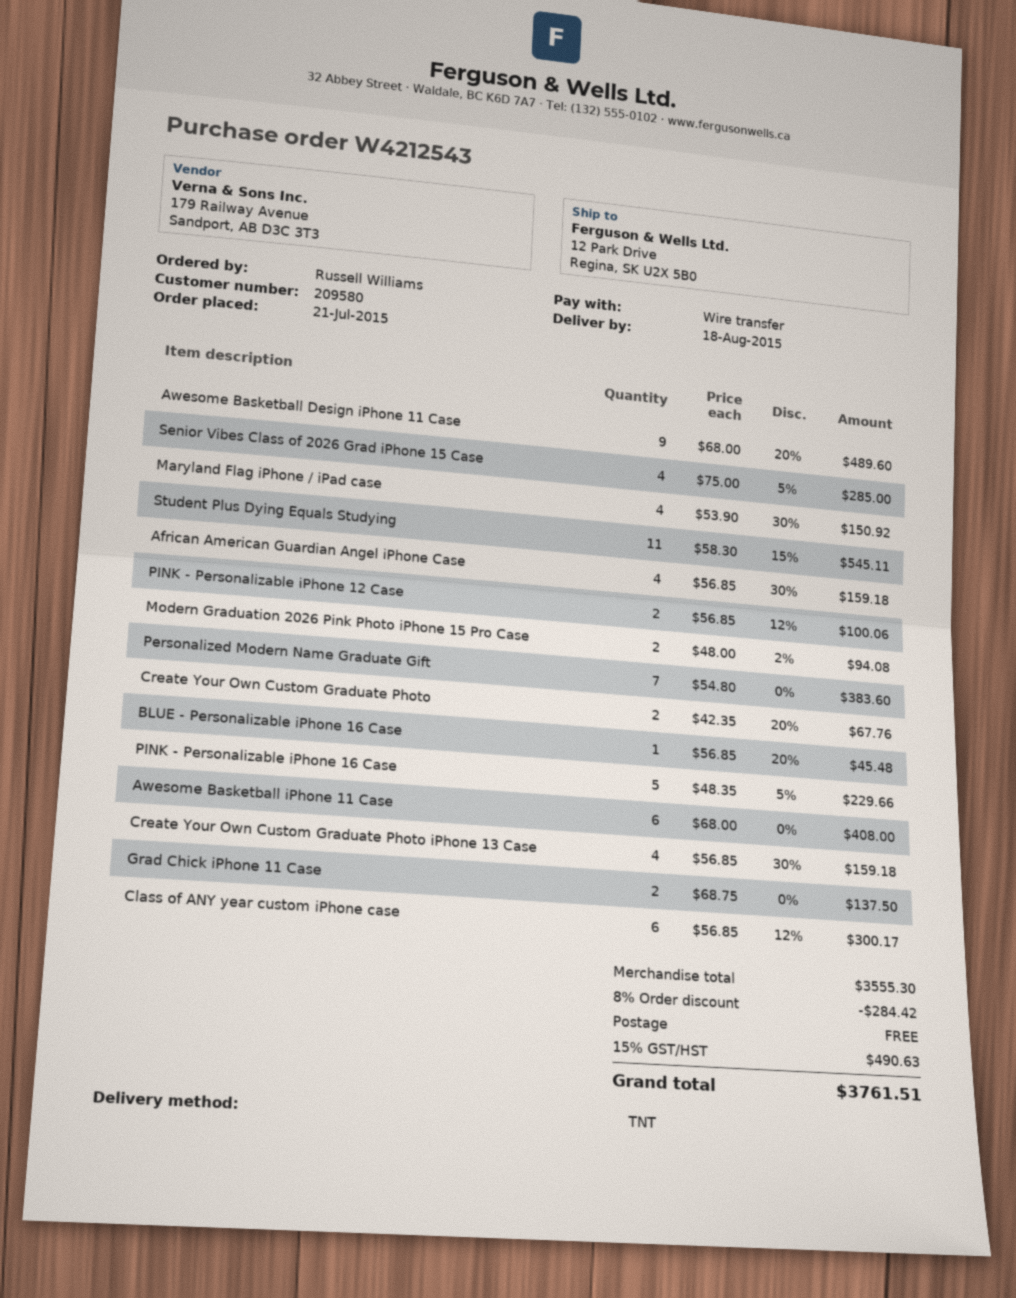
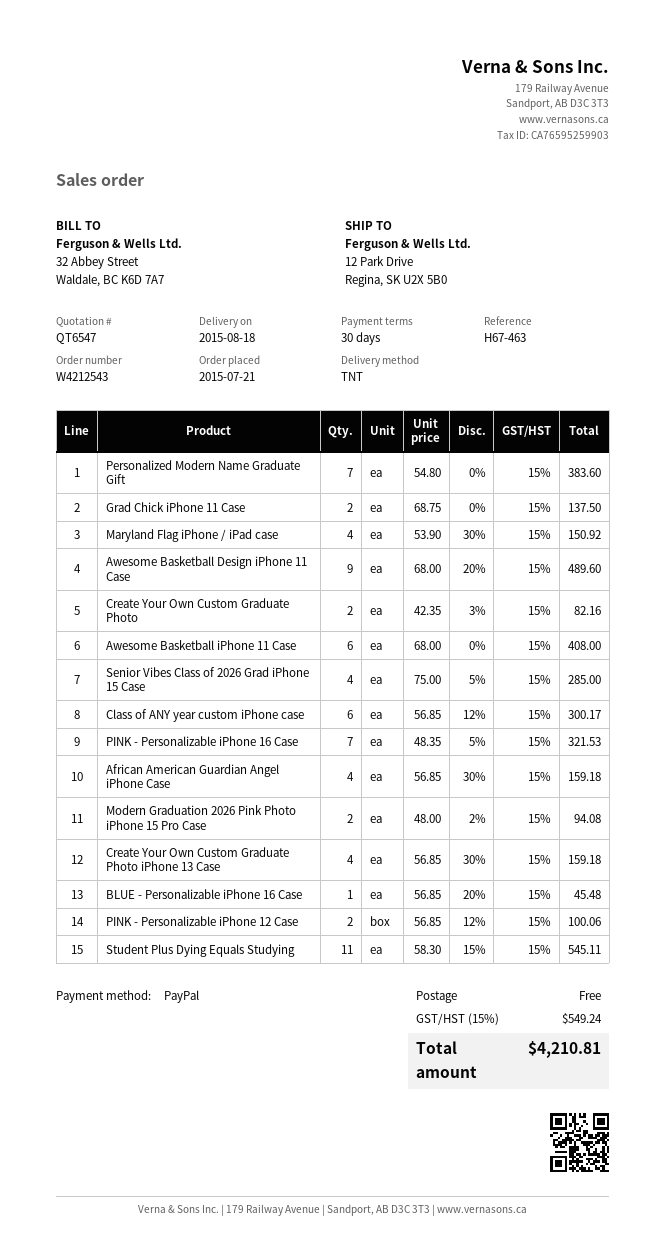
payment method: bank transfer -> PayPal
Create Your Own Custom Graduate Photo: 2 x 42.35 - 20% = 67.76 -> 2 x 42.35 - 3% = 82.16
PINK - Personalizable iPhone 16 Case: 5 x 48.35 - 5% = 229.66 -> 7 x 48.35 - 5% = 321.53
discount: 8% = 284.42 -> none
tax: 15% = 490.63 -> 15% = 549.24
total: 3761.51 -> 4210.81

